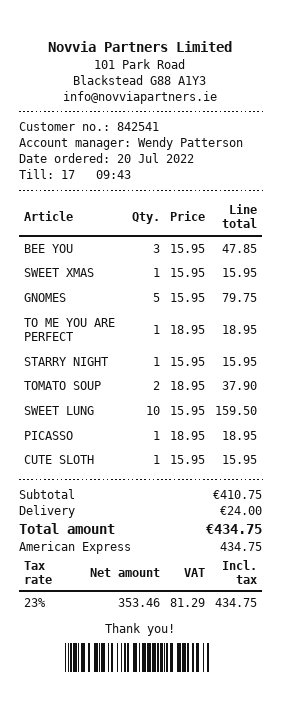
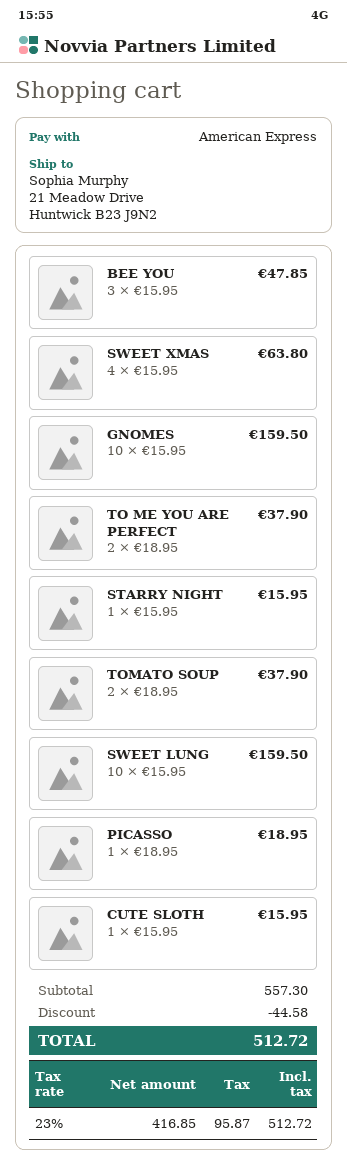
SWEET XMAS: 1 x 15.95 = 15.95 -> 4 x 15.95 = 63.80
GNOMES: 5 x 15.95 = 79.75 -> 10 x 15.95 = 159.50
TO ME YOU ARE PERFECT: 1 x 18.95 = 18.95 -> 2 x 18.95 = 37.90
subtotal: 410.75 -> 557.30
discount: none -> 44.58
shipping: 24.00 -> none
net: 353.46 -> 416.85
tax: 23% = 81.29 -> 23% = 95.87
total: 434.75 -> 512.72

